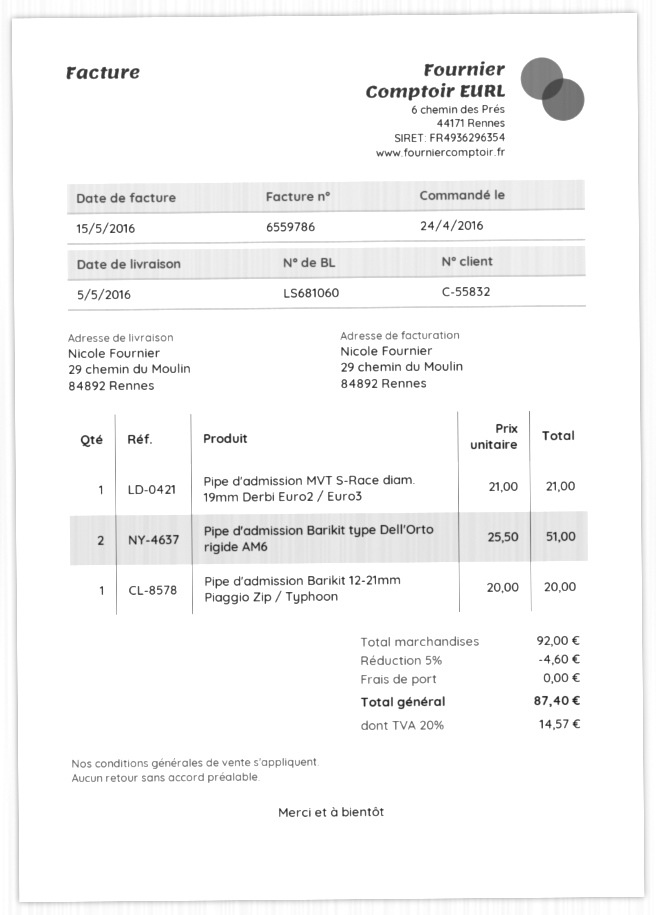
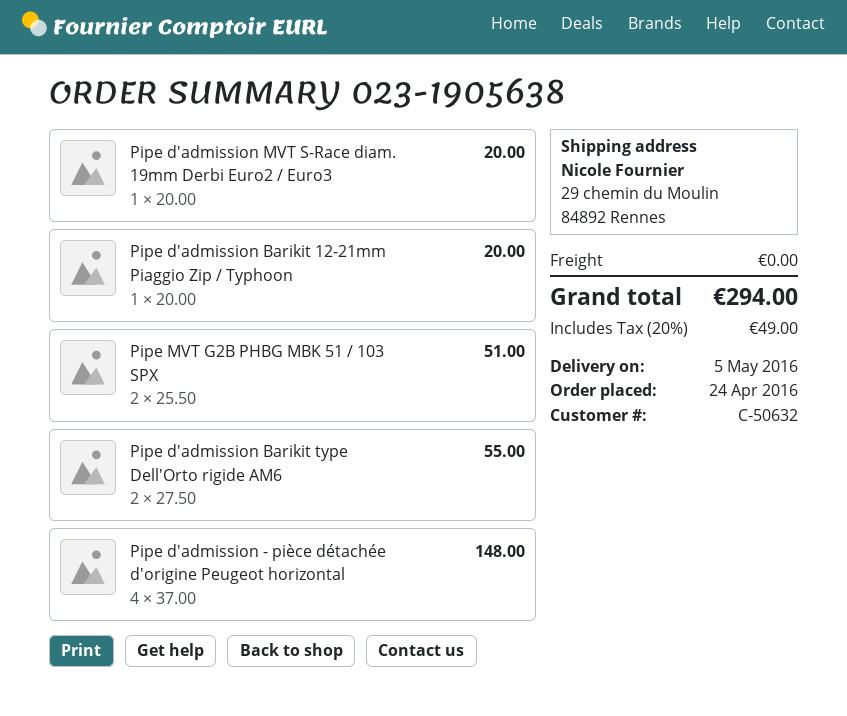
customer number: C-55832 -> C-50632
Pipe d'admission MVT S-Race diam. 19mm Derbi Euro2 / Euro3: 1 x 21.00 = 21.00 -> 1 x 20.00 = 20.00
Pipe d'admission Barikit type Dell'Orto rigide AM6: 2 x 25.50 = 51.00 -> 2 x 27.50 = 55.00
Pipe MVT G2B PHBG MBK 51 / 103 SPX: none -> 2 x 25.50 = 51.00
Pipe d'admission - pièce détachée d'origine Peugeot horizontal: none -> 4 x 37.00 = 148.00
discount: 5% = 4.60 -> none
tax: 20% = 14.57 -> 20% = 49.00
total: 87.40 -> 294.00

